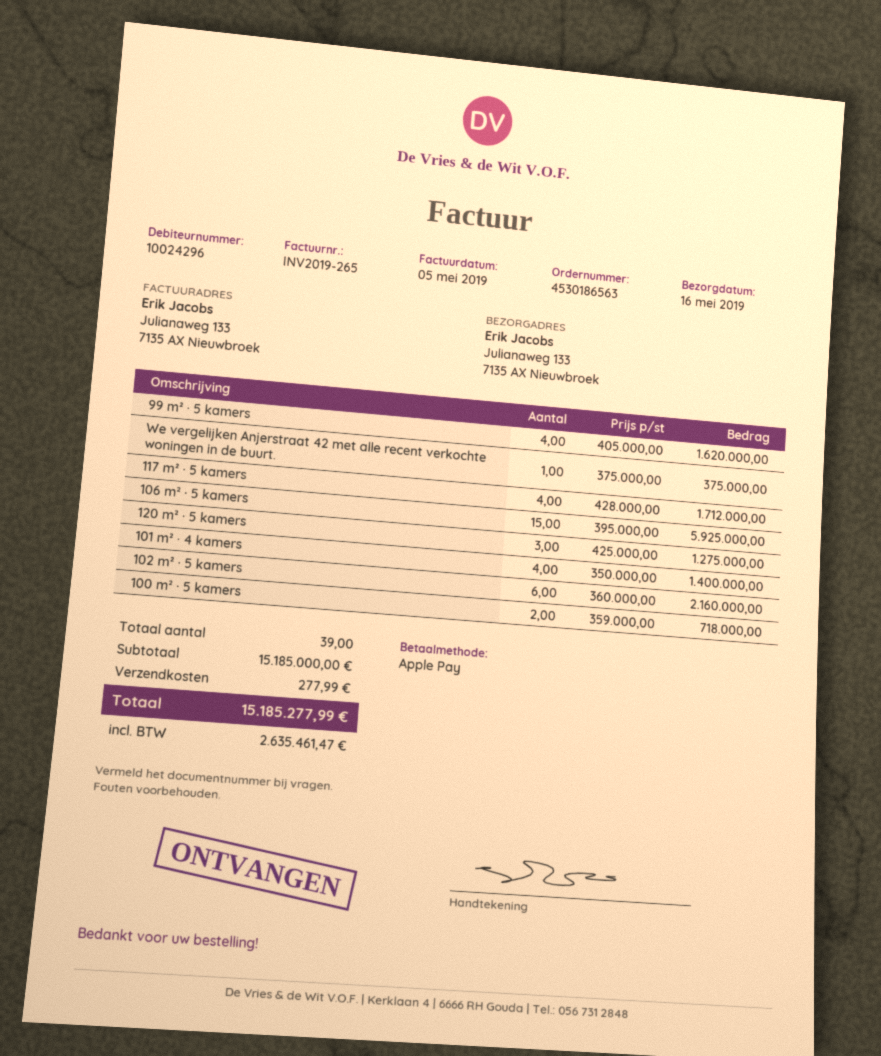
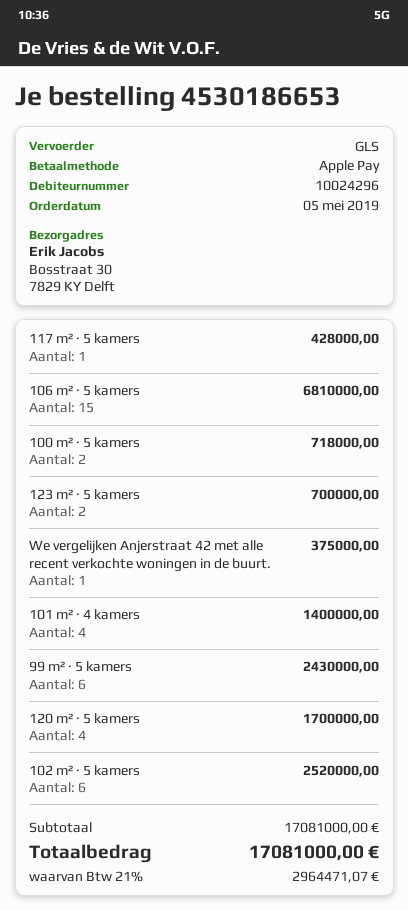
order number: 4530186563 -> 4530186653
ship to: Julianaweg 133, 7135 AX Nieuwbroek -> Bosstraat 30, 7829 KY Delft
99 m² · 5 kamers: 4 for 1620000.00 -> 6 for 2430000.00
117 m² · 5 kamers: 4 for 1712000.00 -> 1 for 428000.00
106 m² · 5 kamers: 15 for 5925000.00 -> 15 for 6810000.00
120 m² · 5 kamers: 3 for 1275000.00 -> 4 for 1700000.00
102 m² · 5 kamers: 6 for 2160000.00 -> 6 for 2520000.00
123 m² · 5 kamers: none -> 2 for 700000.00
subtotal: 15185000.00 -> 17081000.00
shipping: 277.99 -> none
tax: 2635461.47 -> 2964471.07
total: 15185277.99 -> 17081000.00

